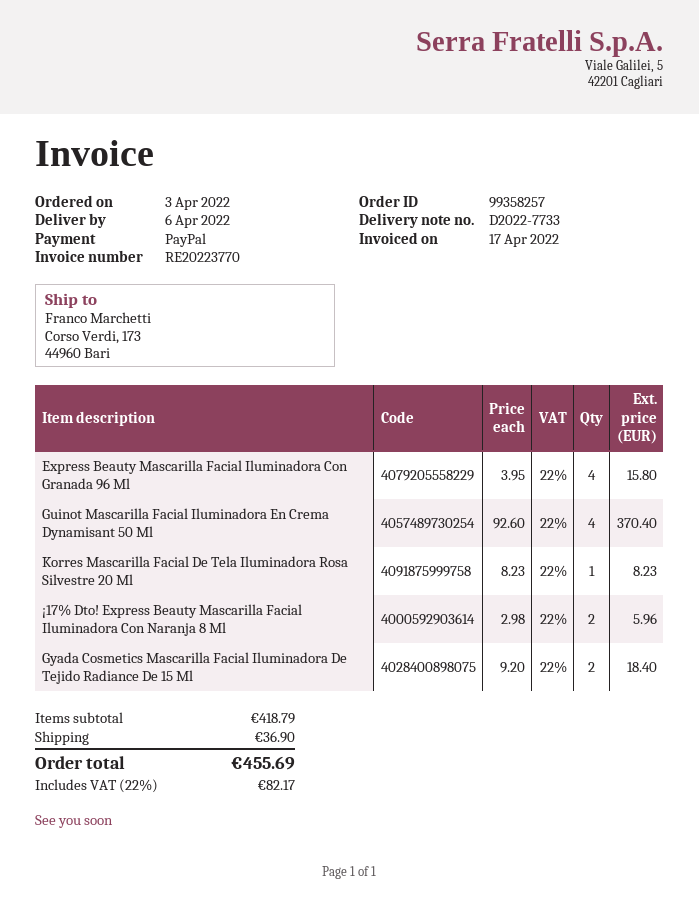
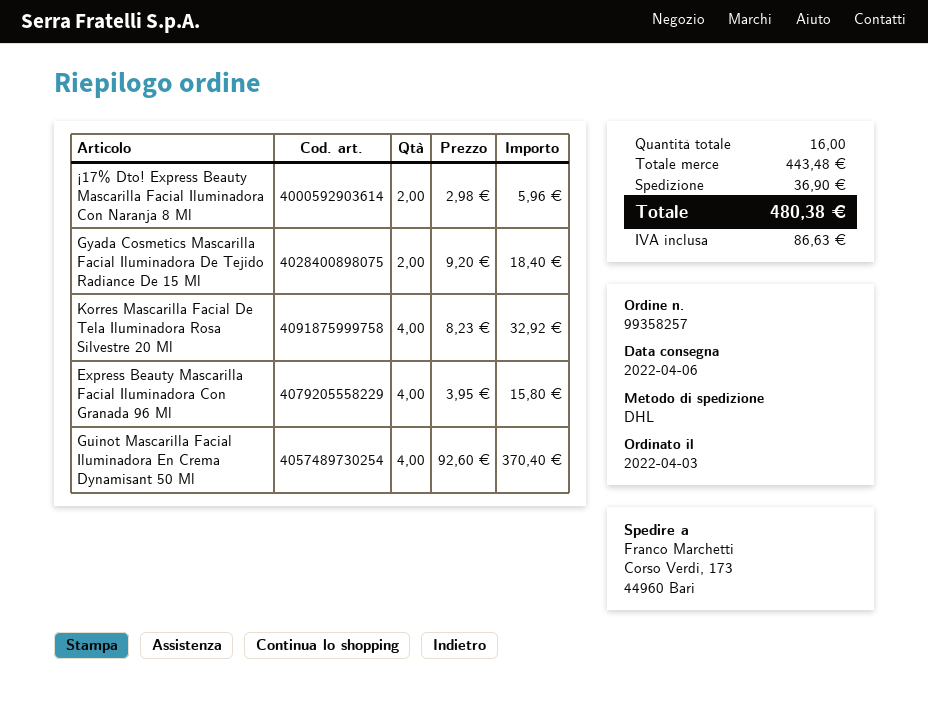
Korres Mascarilla Facial De Tela Iluminadora Rosa Silvestre 20 Ml: 1 x 8.23 = 8.23 -> 4 x 8.23 = 32.92
subtotal: 418.79 -> 443.48
tax: 82.17 -> 86.63
total: 455.69 -> 480.38

